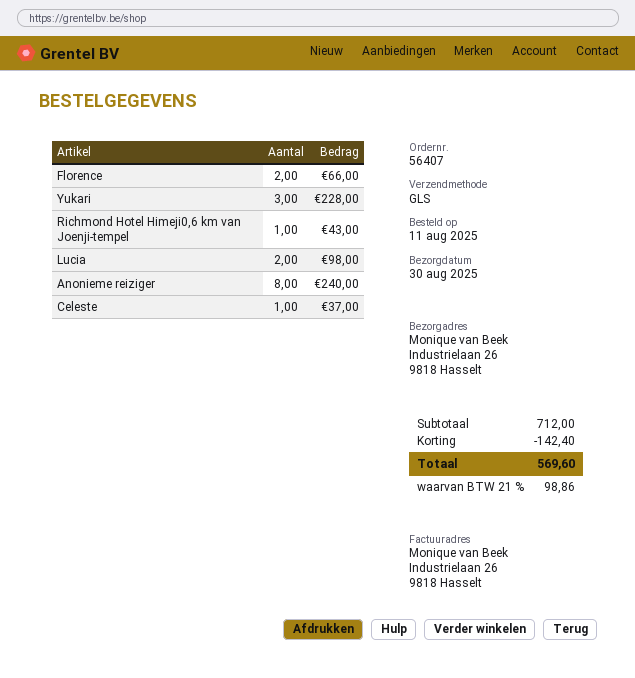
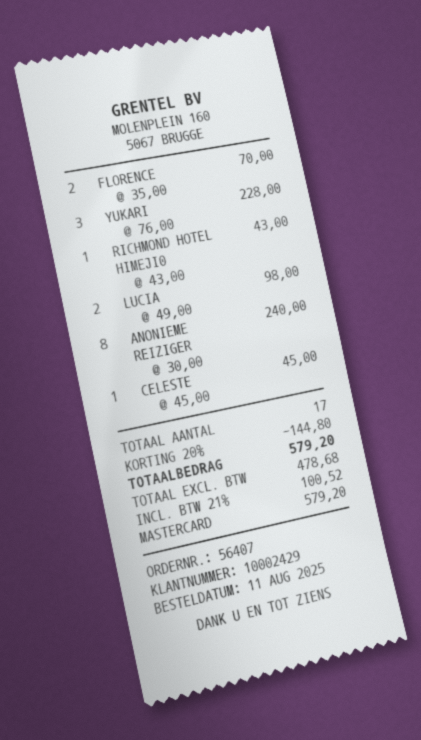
Florence: 2 for 66.00 -> 2 for 70.00
Celeste: 1 for 37.00 -> 1 for 45.00
discount: 142.40 -> 144.80
tax: 21% = 98.86 -> 21% = 100.52
total: 569.60 -> 579.20

